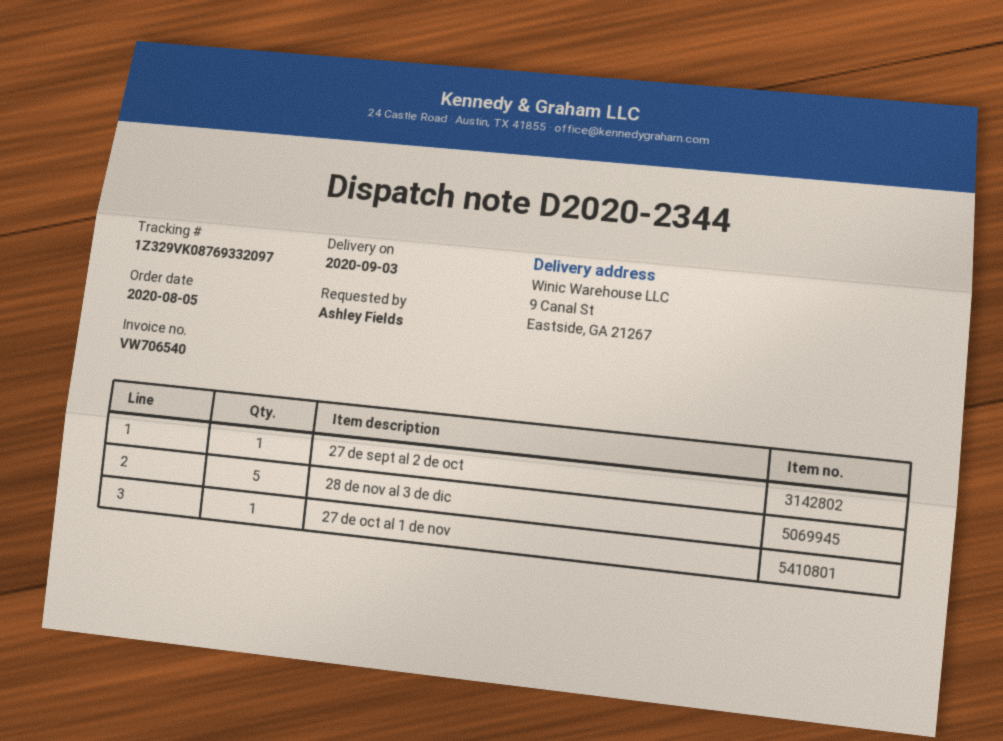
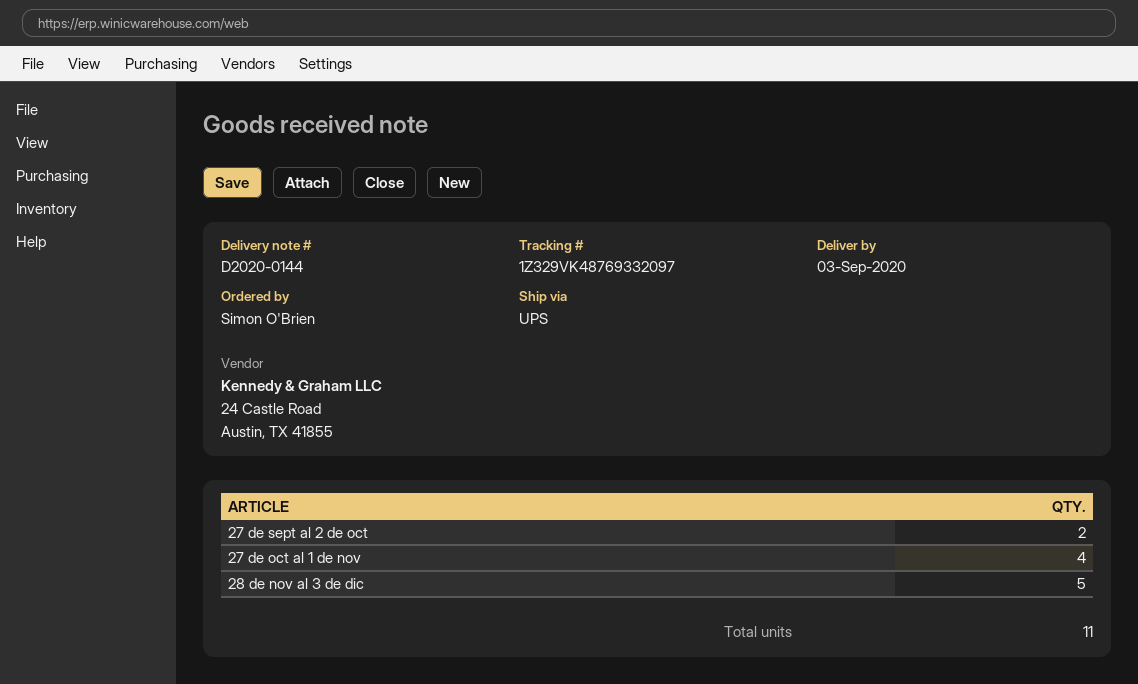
delivery note number: D2020-2344 -> D2020-0144
ordered by: Ashley Fields -> Simon O'Brien
tracking number: 1Z329VK08769332097 -> 1Z329VK48769332097
27 de sept al 2 de oct: 1 -> 2
27 de oct al 1 de nov: 1 -> 4

